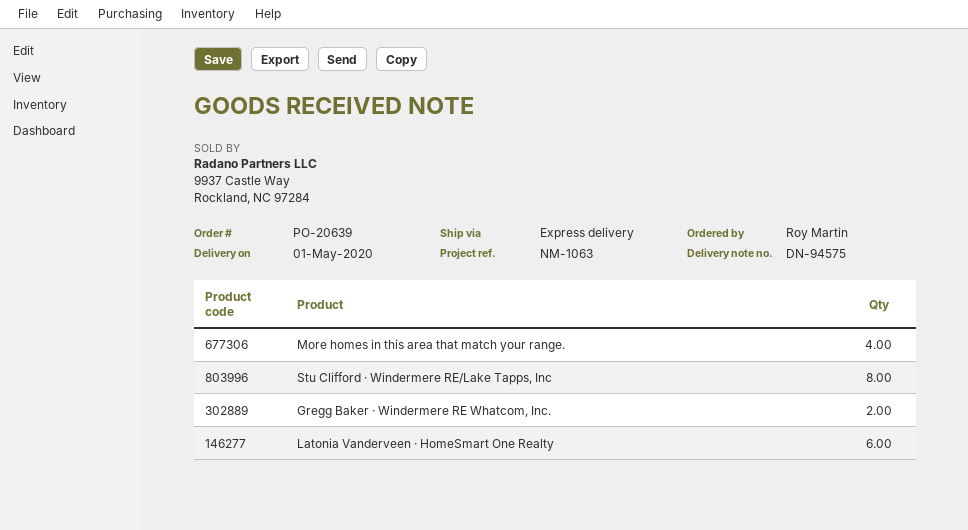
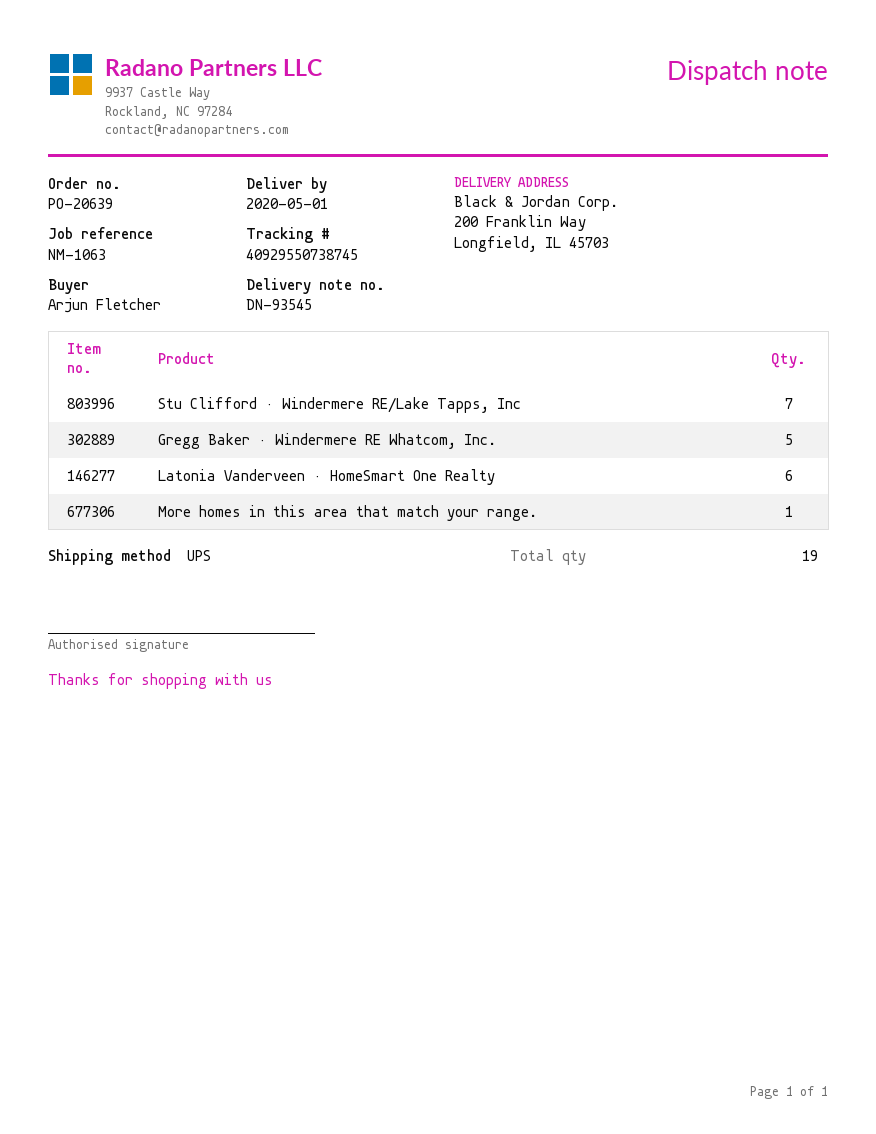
delivery note number: DN-94575 -> DN-93545
ordered by: Roy Martin -> Arjun Fletcher
shipping method: express -> UPS
More homes in this area that match your range.: 4 -> 1
Stu Clifford · Windermere RE/Lake Tapps, Inc: 8 -> 7
Gregg Baker · Windermere RE Whatcom, Inc.: 2 -> 5

